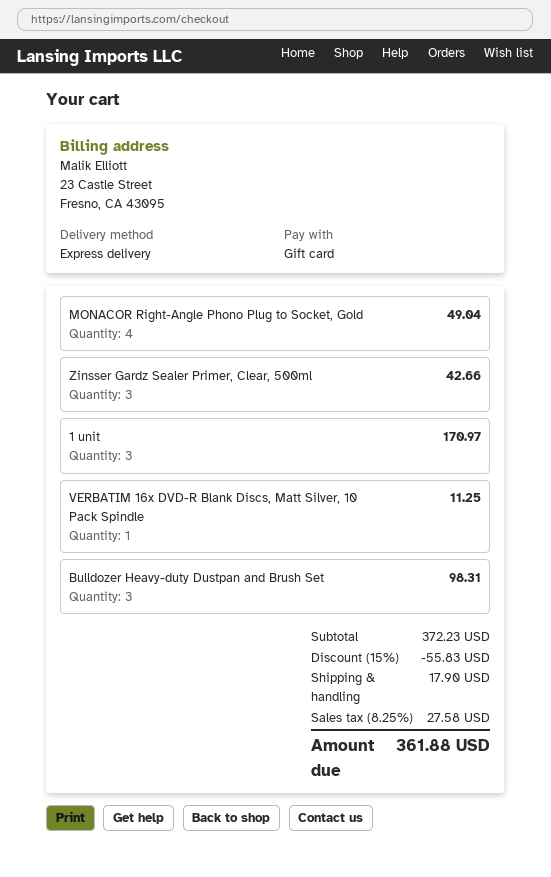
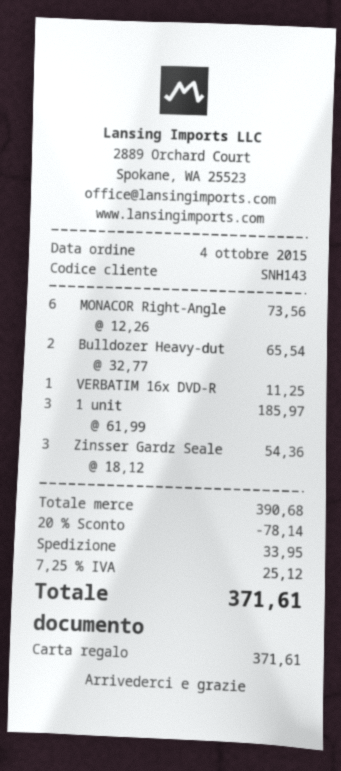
MONACOR Right-Angle Phono Plug to Socket, Gold: 4 for 49.04 -> 6 for 73.56
Zinsser Gardz Sealer Primer, Clear, 500ml: 3 for 42.66 -> 3 for 54.36
1 unit: 3 for 170.97 -> 3 for 185.97
Bulldozer Heavy-duty Dustpan and Brush Set: 3 for 98.31 -> 2 for 65.54
subtotal: 372.23 -> 390.68
discount: 15% = 55.83 -> 20% = 78.14
shipping: 17.90 -> 33.95
tax: 8.25% = 27.58 -> 7.25% = 25.12
total: 361.88 -> 371.61

